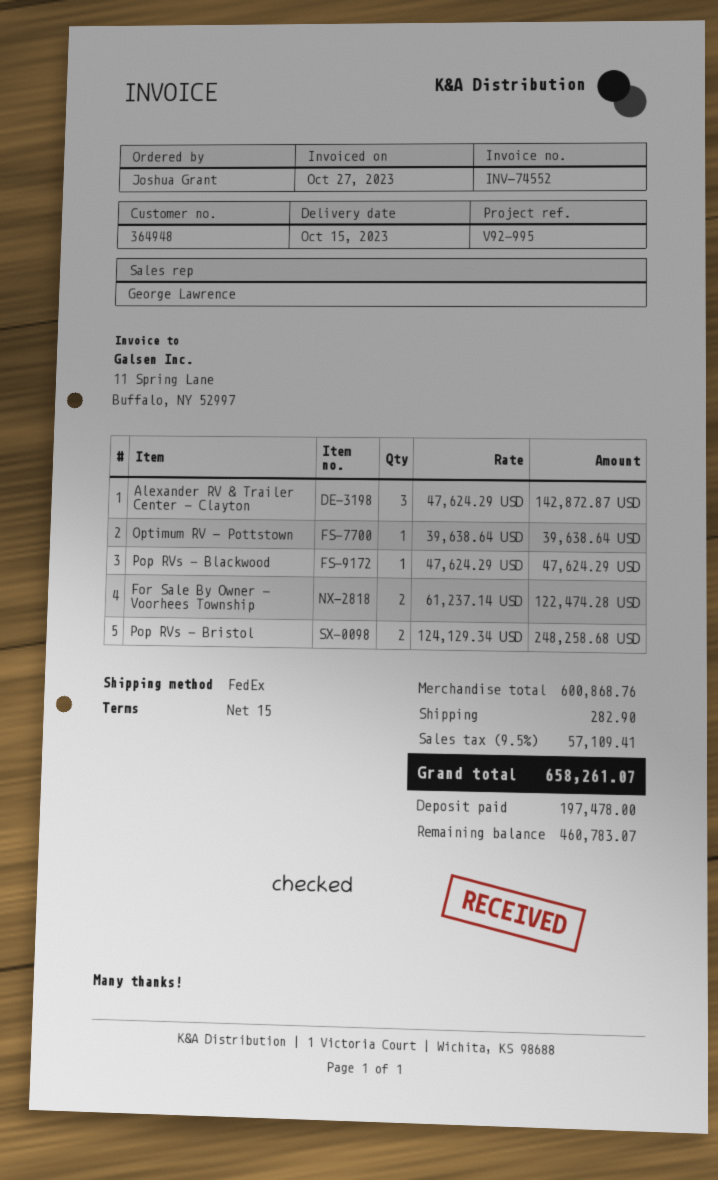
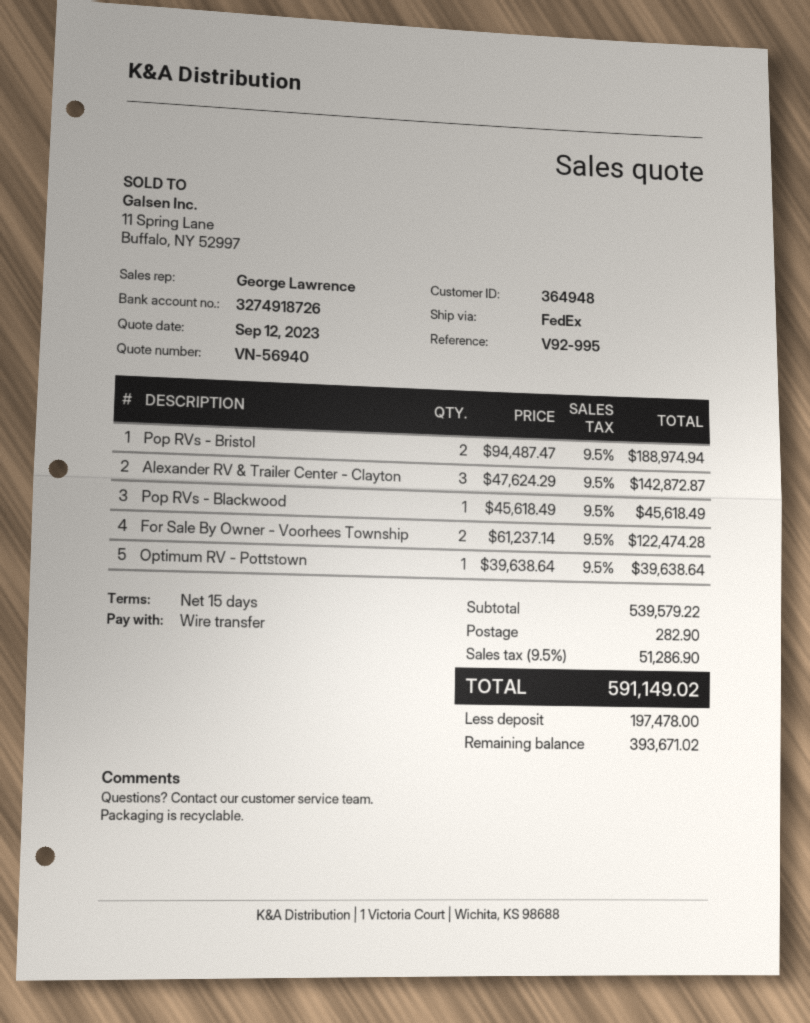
Pop RVs - Blackwood: 1 x 47624.29 = 47624.29 -> 1 x 45618.49 = 45618.49
Pop RVs - Bristol: 2 x 124129.34 = 248258.68 -> 2 x 94487.47 = 188974.94
subtotal: 600868.76 -> 539579.22
tax: 9.5% = 57109.41 -> 9.5% = 51286.90
total: 658261.07 -> 591149.02
balance: 460783.07 -> 393671.02

